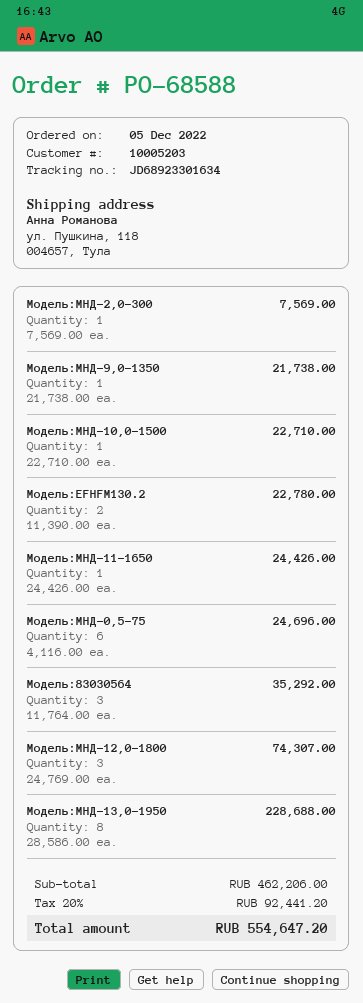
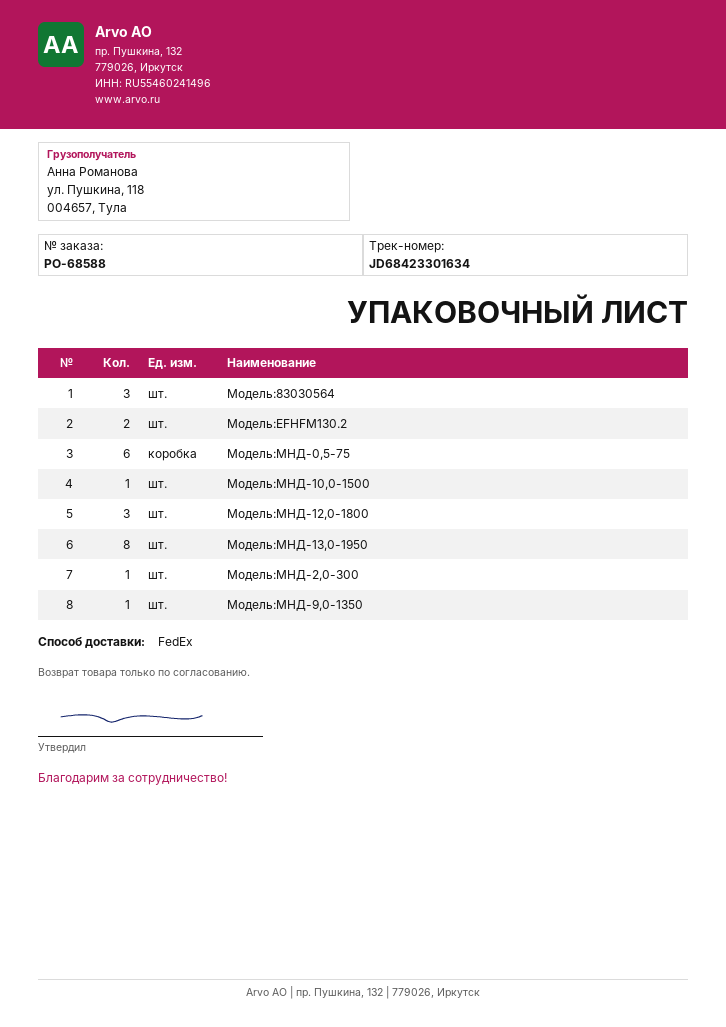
tracking number: JD68923301634 -> JD68423301634
Модель:МНД-11-1650: 1 -> none

